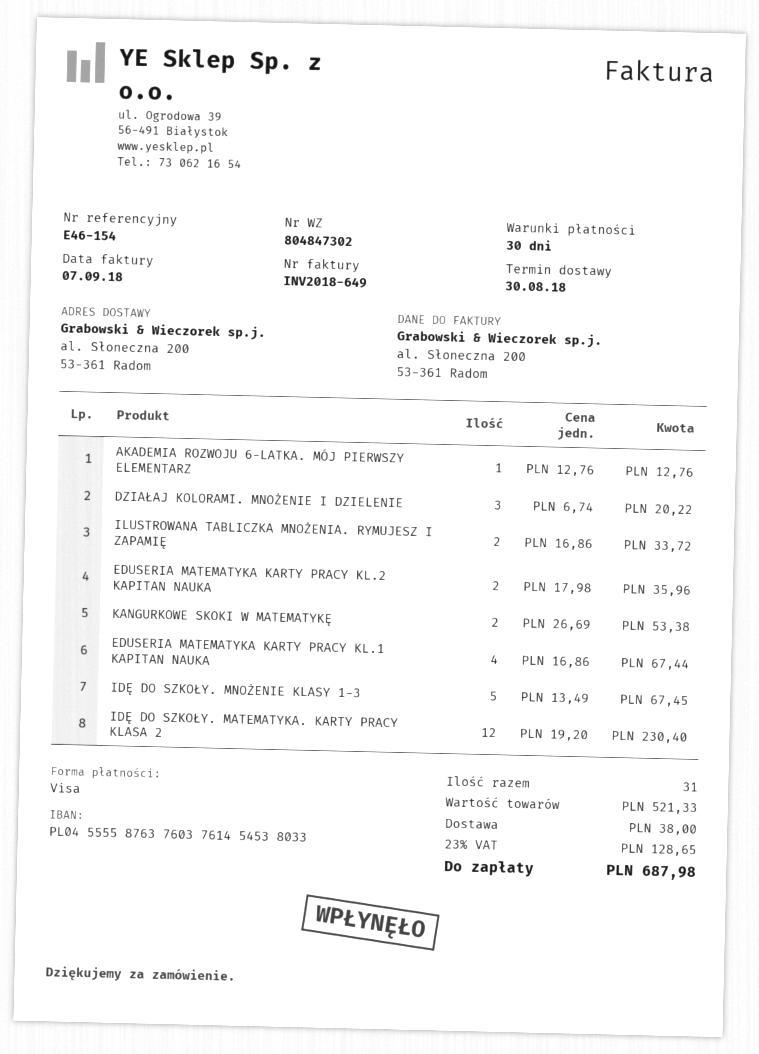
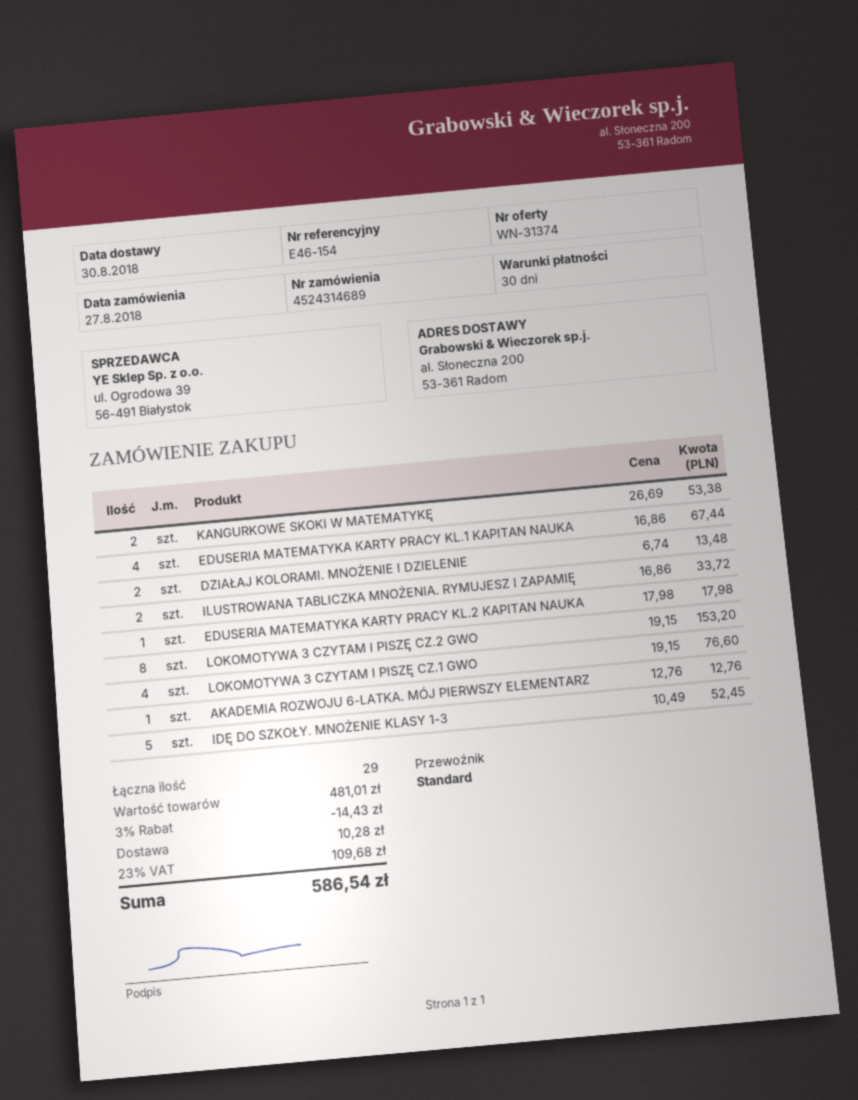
DZIAŁAJ KOLORAMI. MNOŻENIE I DZIELENIE: 3 x 6.74 = 20.22 -> 2 x 6.74 = 13.48
EDUSERIA MATEMATYKA KARTY PRACY KL.2 KAPITAN NAUKA: 2 x 17.98 = 35.96 -> 1 x 17.98 = 17.98
IDĘ DO SZKOŁY. MNOŻENIE KLASY 1-3: 5 x 13.49 = 67.45 -> 5 x 10.49 = 52.45
IDĘ DO SZKOŁY. MATEMATYKA. KARTY PRACY KLASA 2: 12 x 19.20 = 230.40 -> none
LOKOMOTYWA 3 CZYTAM I PISZĘ CZ.2 GWO: none -> 8 x 19.15 = 153.20
LOKOMOTYWA 3 CZYTAM I PISZĘ CZ.1 GWO: none -> 4 x 19.15 = 76.60
total quantity: 31 -> 29
subtotal: 521.33 -> 481.01
discount: none -> 3% = 14.43
shipping: 38.00 -> 10.28
tax: 23% = 128.65 -> 23% = 109.68
total: 687.98 -> 586.54

